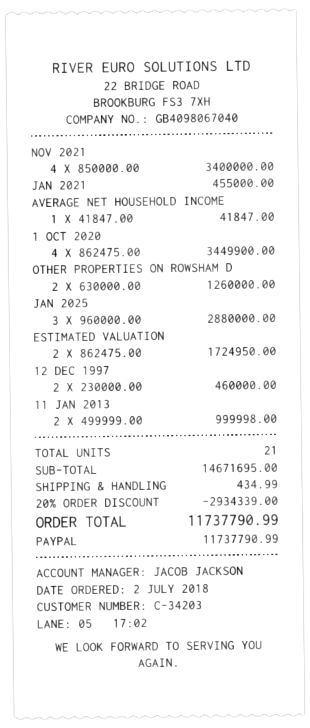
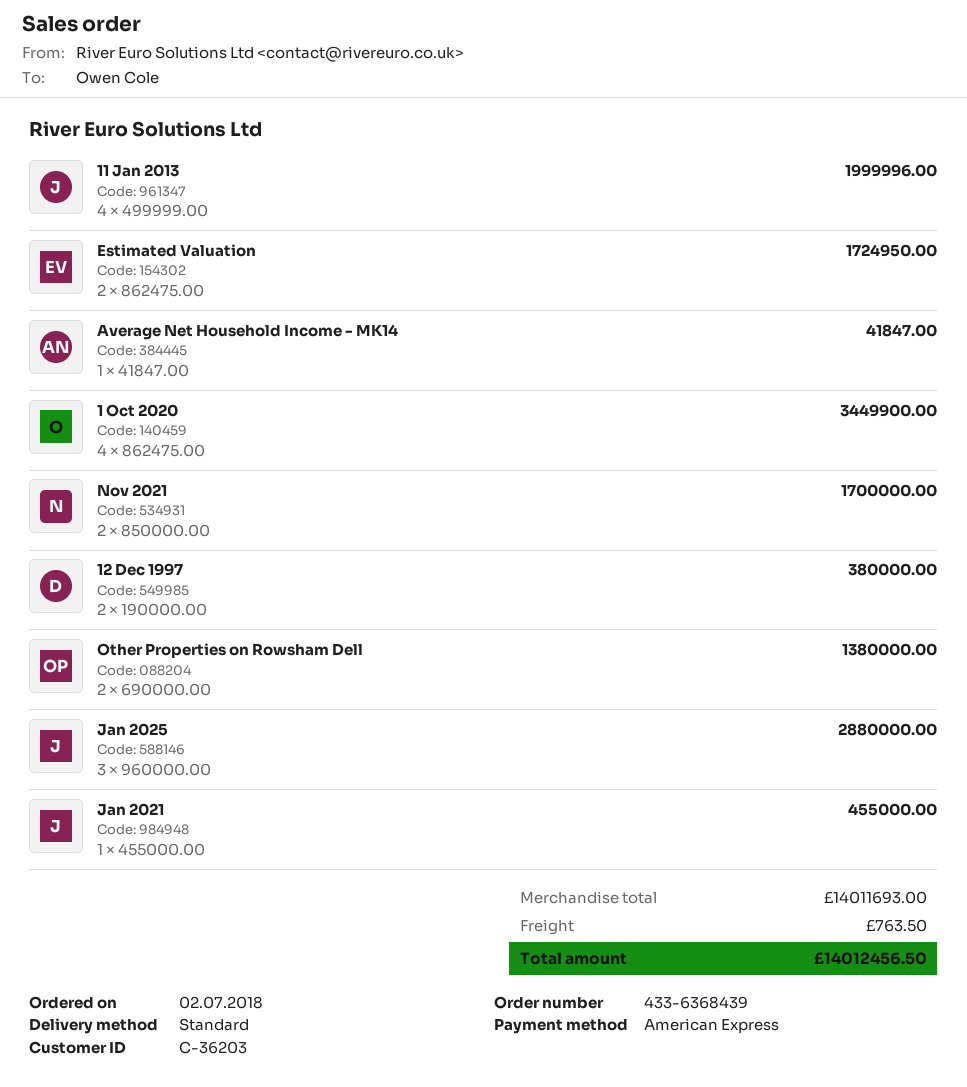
customer number: C-34203 -> C-36203
payment method: PayPal -> American Express
NOV 2021: 4 x 850000.00 = 3400000.00 -> 2 x 850000.00 = 1700000.00
OTHER PROPERTIES ON ROWSHAM D: 2 x 630000.00 = 1260000.00 -> 2 x 690000.00 = 1380000.00
12 DEC 1997: 2 x 230000.00 = 460000.00 -> 2 x 190000.00 = 380000.00
11 JAN 2013: 2 x 499999.00 = 999998.00 -> 4 x 499999.00 = 1999996.00
subtotal: 14671695.00 -> 14011693.00
discount: 20% = 2934339.00 -> none
shipping: 434.99 -> 763.50
total: 11737790.99 -> 14012456.50

